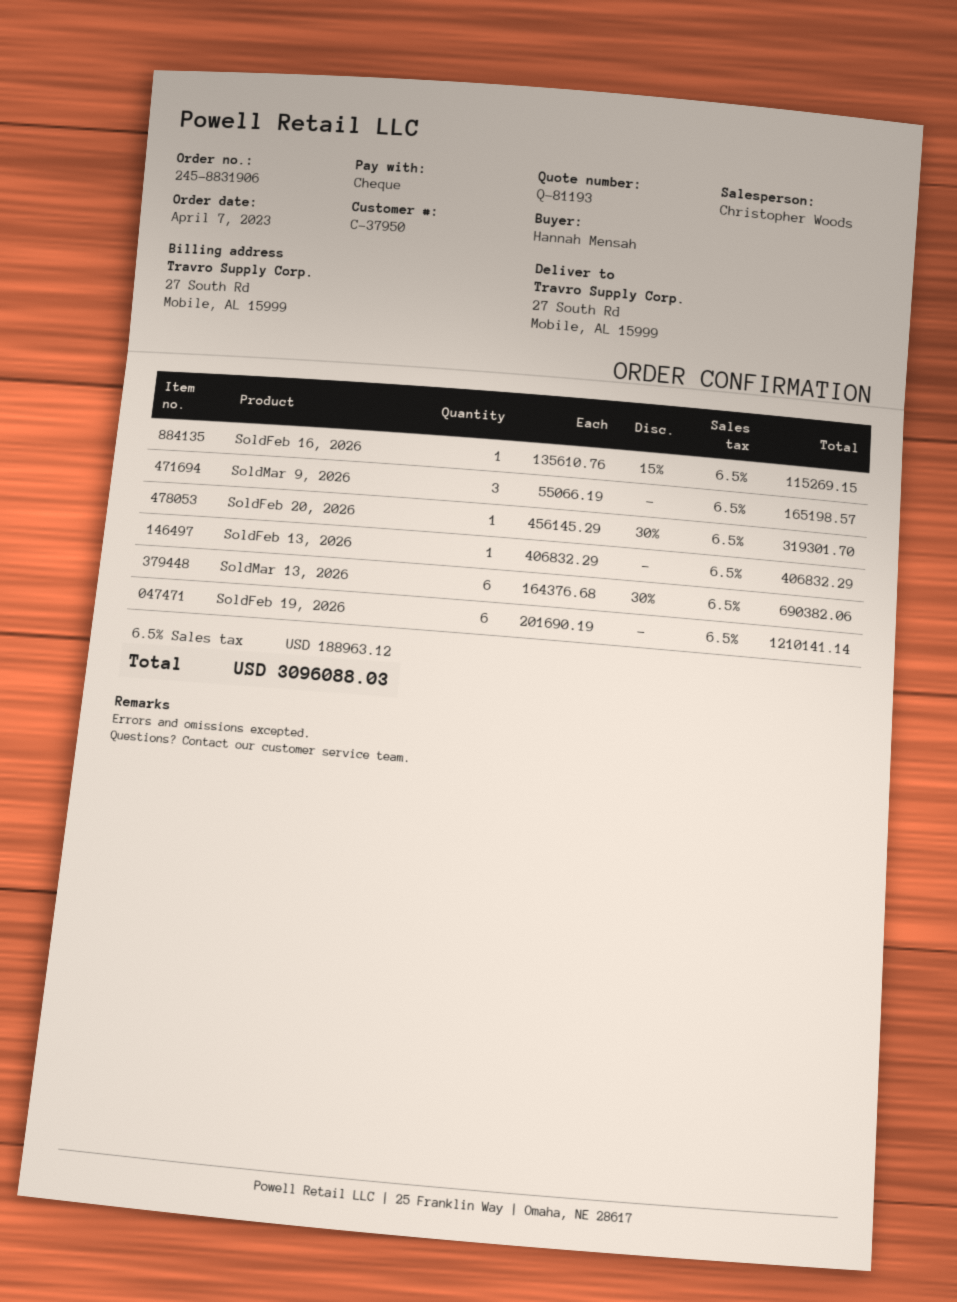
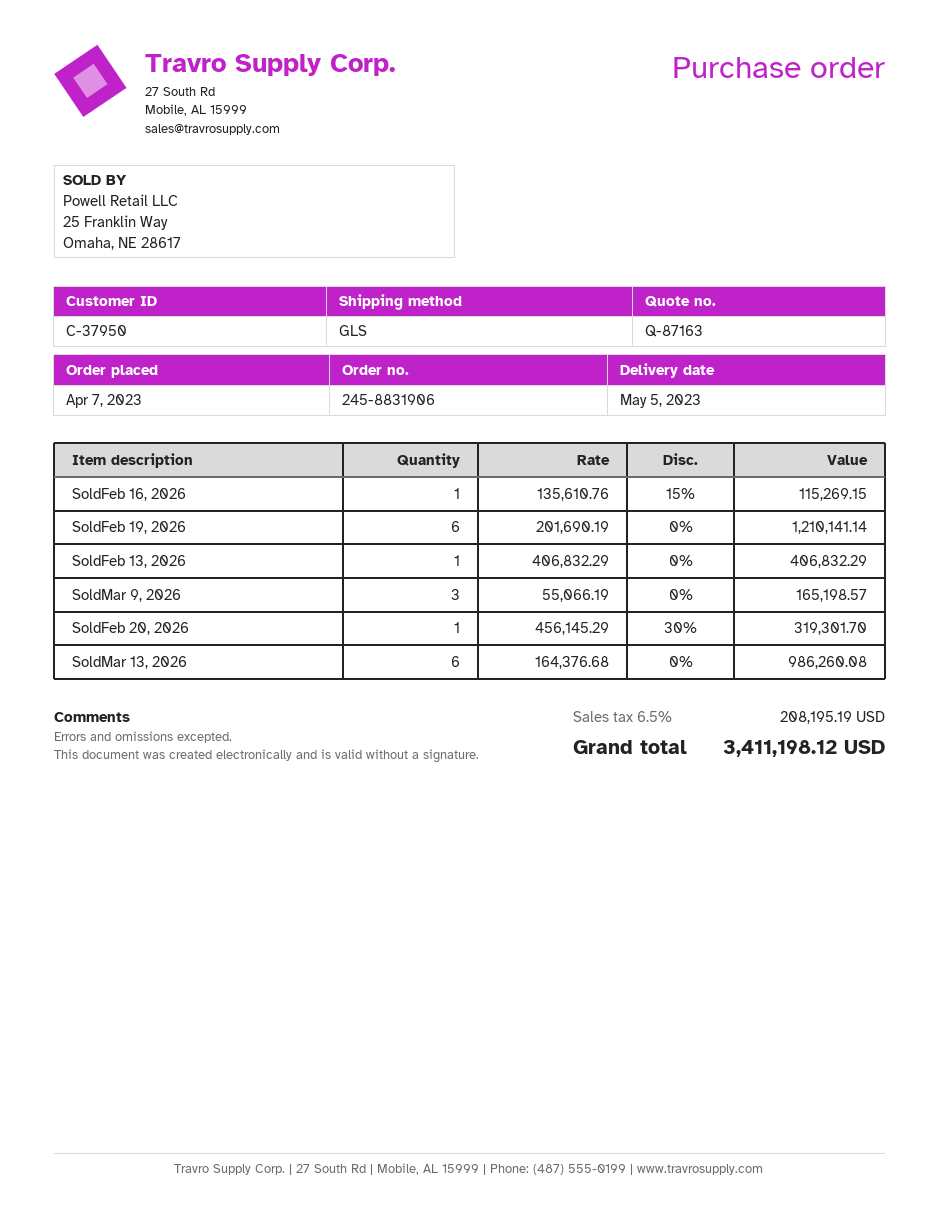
quote number: Q-81193 -> Q-87163
SoldMar 13, 2026: 6 x 164376.68 - 30% = 690382.06 -> 6 x 164376.68 = 986260.08
tax: 6.5% = 188963.12 -> 6.5% = 208195.19
total: 3096088.03 -> 3411198.12

